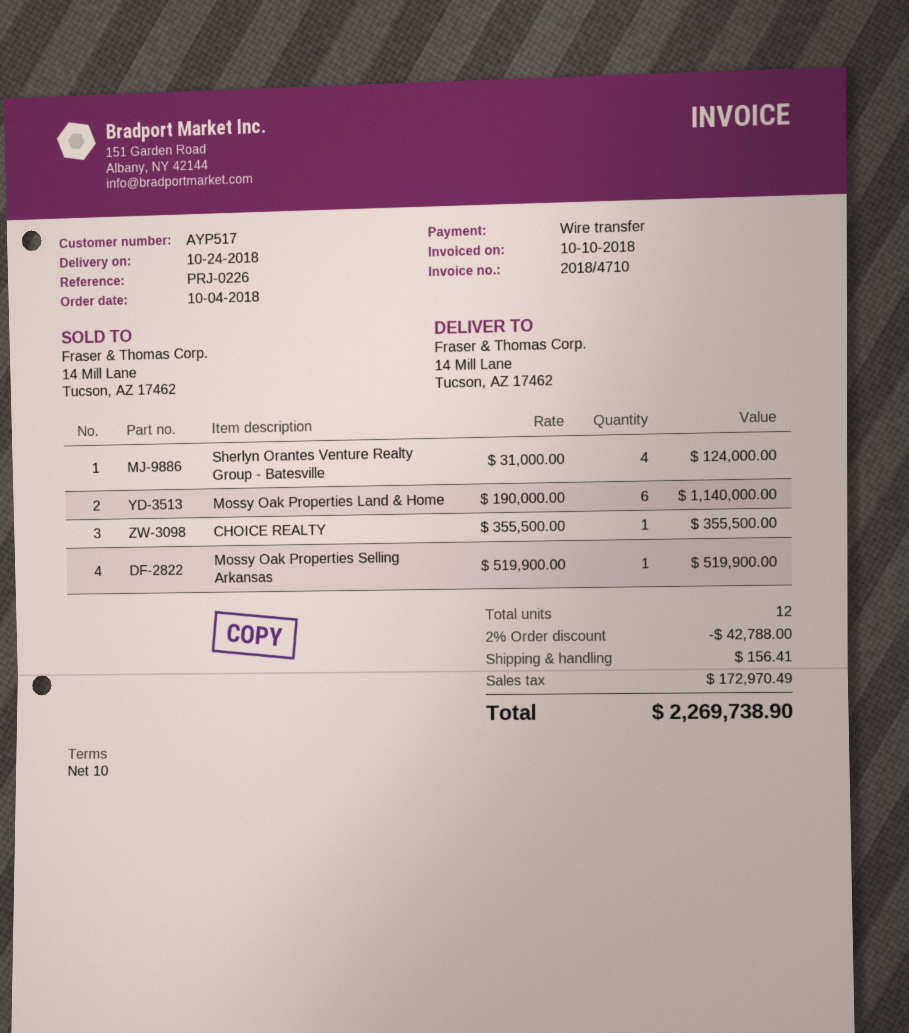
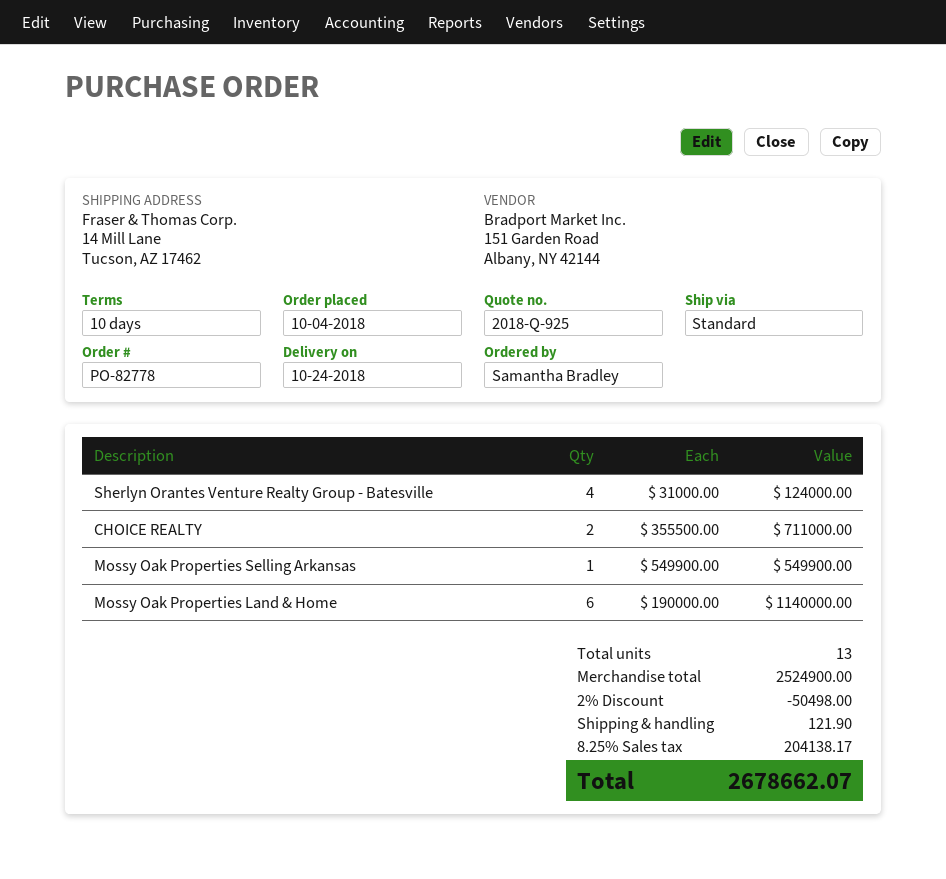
CHOICE REALTY: 1 x 355500.00 = 355500.00 -> 2 x 355500.00 = 711000.00
Mossy Oak Properties Selling Arkansas: 1 x 519900.00 = 519900.00 -> 1 x 549900.00 = 549900.00
total quantity: 12 -> 13
discount: 2% = 42788.00 -> 2% = 50498.00
shipping: 156.41 -> 121.90
tax: 172970.49 -> 204138.17
total: 2269738.90 -> 2678662.07

